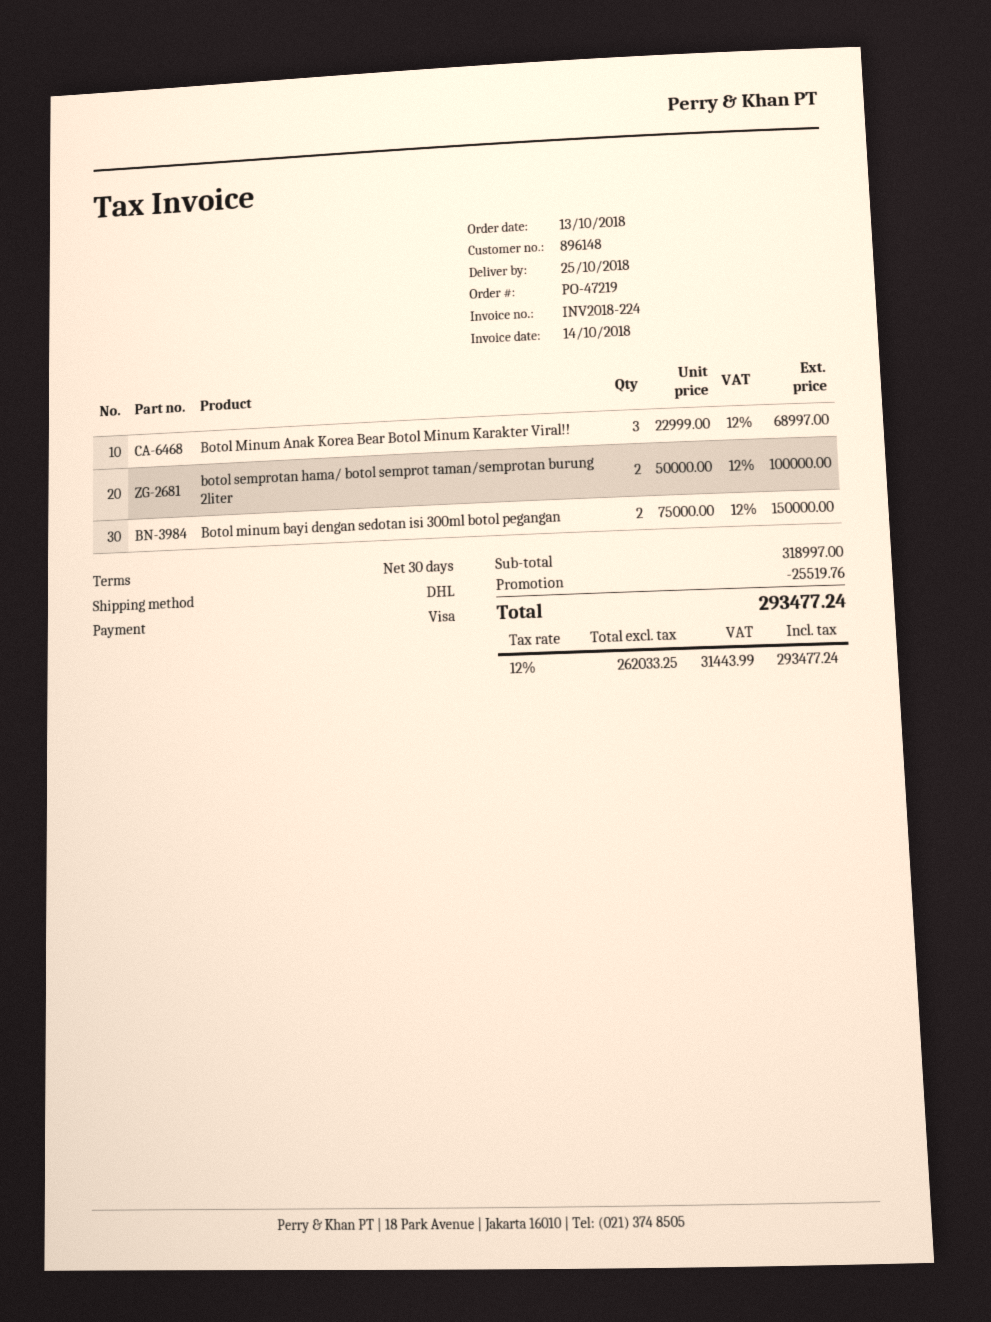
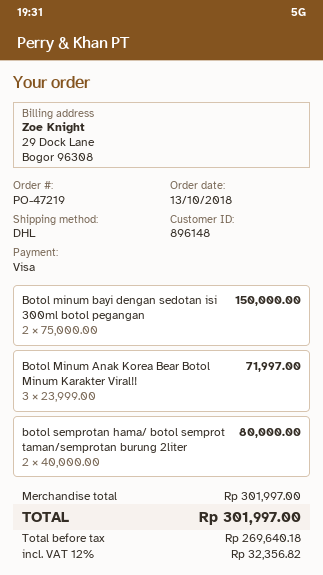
Botol Minum Anak Korea Bear Botol Minum Karakter Viral!!: 3 x 22999.00 = 68997.00 -> 3 x 23999.00 = 71997.00
botol semprotan hama/ botol semprot taman/semprotan burung 2liter: 2 x 50000.00 = 100000.00 -> 2 x 40000.00 = 80000.00
subtotal: 318997.00 -> 301997.00
discount: 25519.76 -> none
net: 262033.25 -> 269640.18
tax: 12% = 31443.99 -> 12% = 32356.82
total: 293477.24 -> 301997.00

